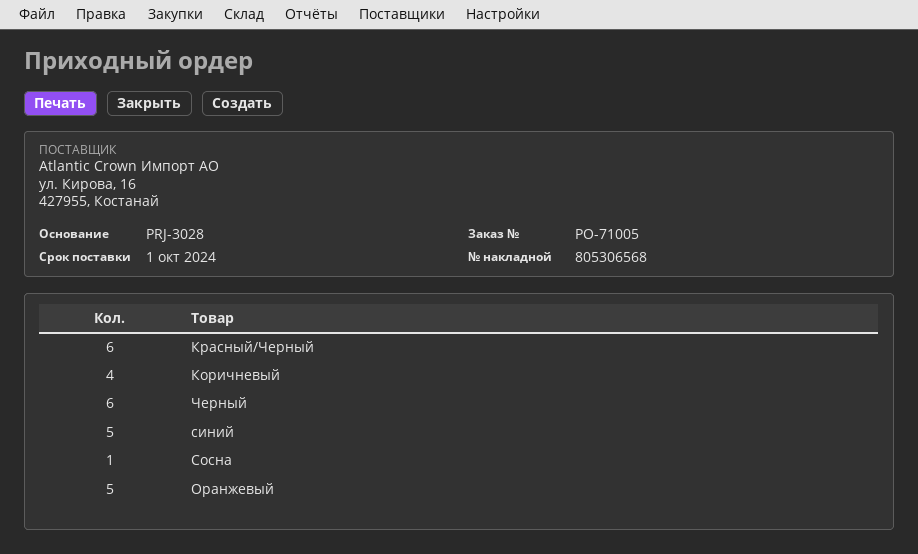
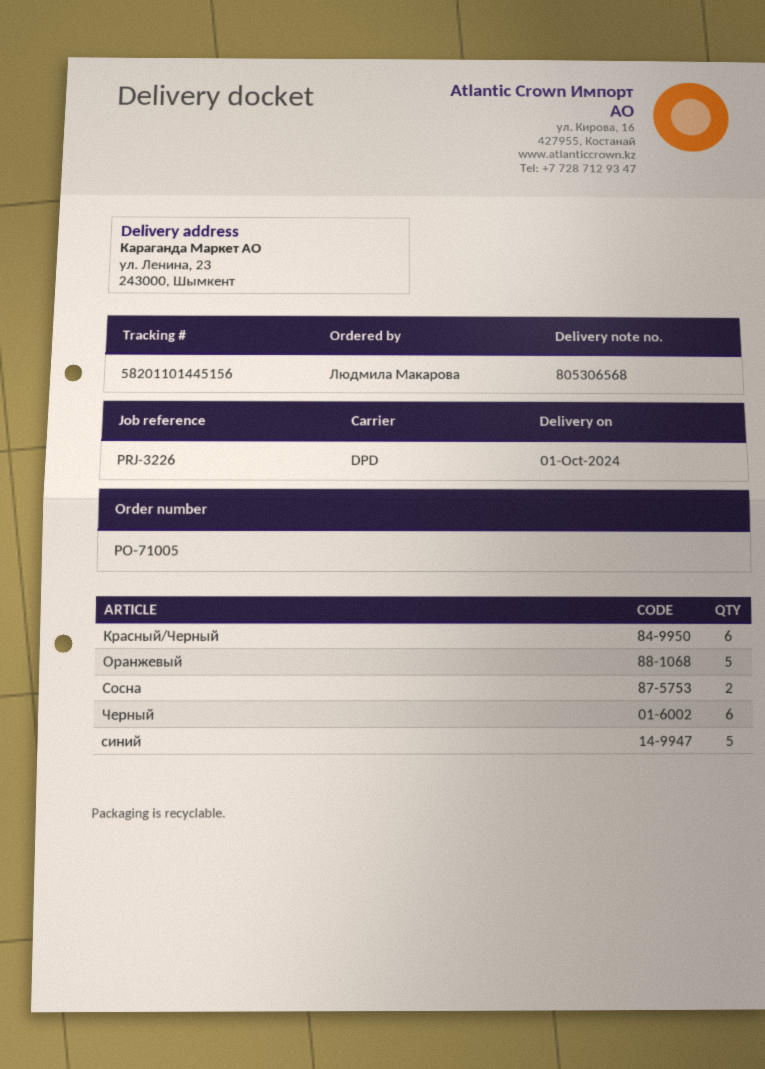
reference: PRJ-3028 -> PRJ-3226
Коричневый: 4 -> none
Сосна: 1 -> 2

